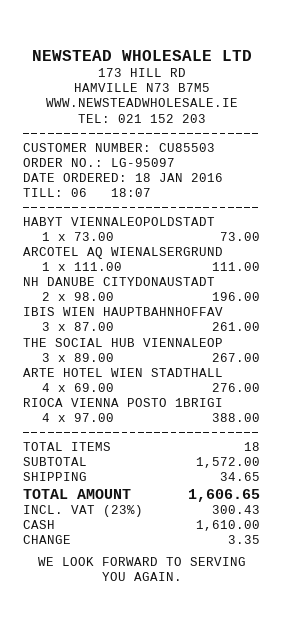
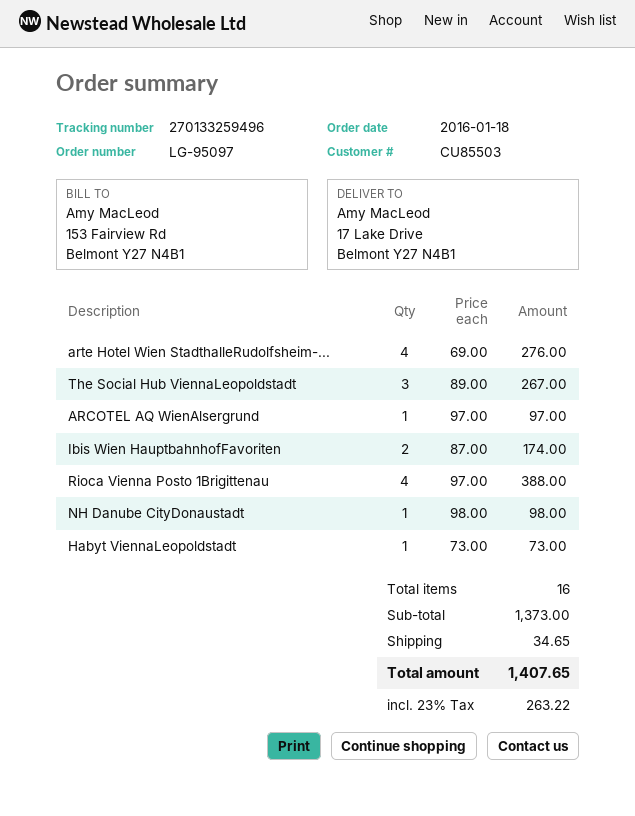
ARCOTEL AQ WIENALSERGRUND: 1 x 111.00 = 111.00 -> 1 x 97.00 = 97.00
NH DANUBE CITYDONAUSTADT: 2 x 98.00 = 196.00 -> 1 x 98.00 = 98.00
IBIS WIEN HAUPTBAHNHOFFAV: 3 x 87.00 = 261.00 -> 2 x 87.00 = 174.00
total quantity: 18 -> 16
subtotal: 1572.00 -> 1373.00
tax: 23% = 300.43 -> 23% = 263.22
total: 1606.65 -> 1407.65

